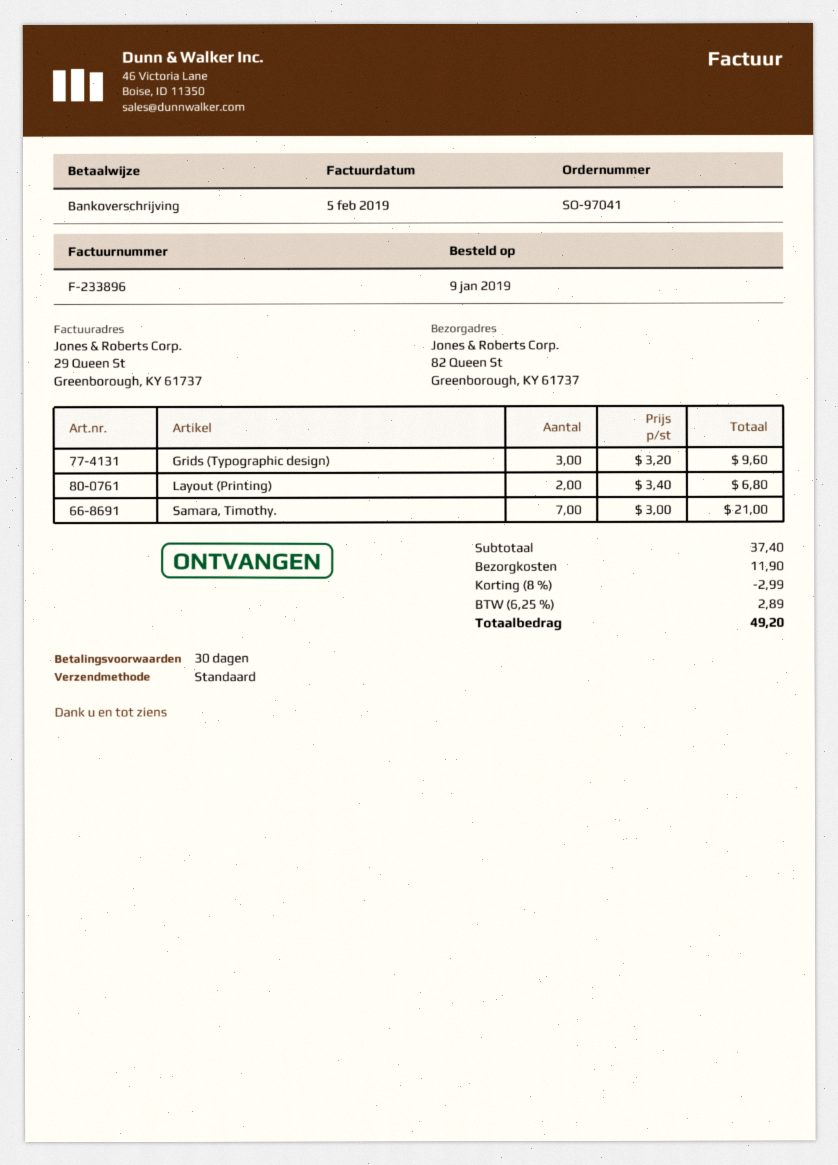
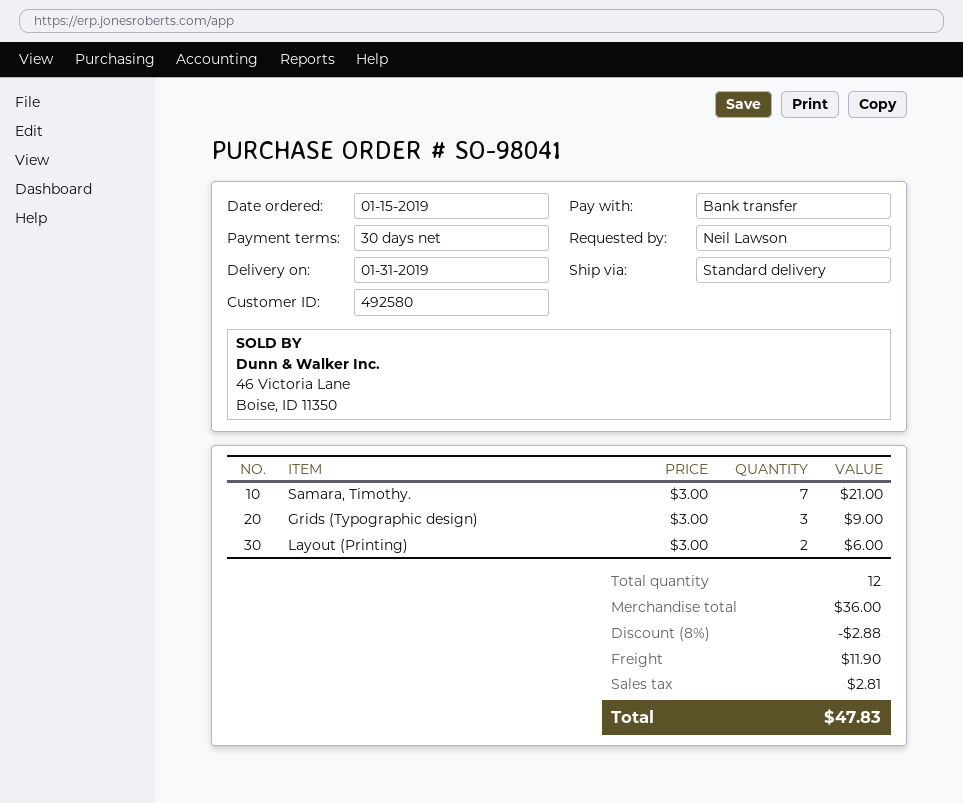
order number: SO-97041 -> SO-98041
order date: 2019-01-09 -> 2019-01-15
Grids (Typographic design): 3 x 3.20 = 9.60 -> 3 x 3.00 = 9.00
Layout (Printing): 2 x 3.40 = 6.80 -> 2 x 3.00 = 6.00
subtotal: 37.40 -> 36.00
discount: 8% = 2.99 -> 8% = 2.88
tax: 2.89 -> 2.81
total: 49.20 -> 47.83

